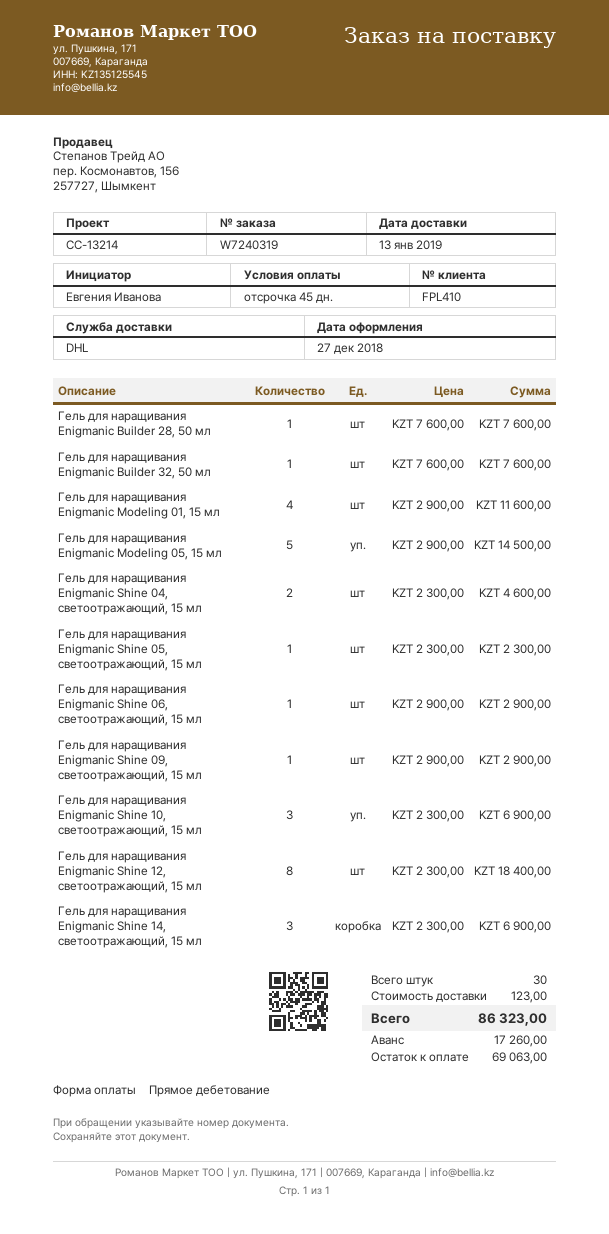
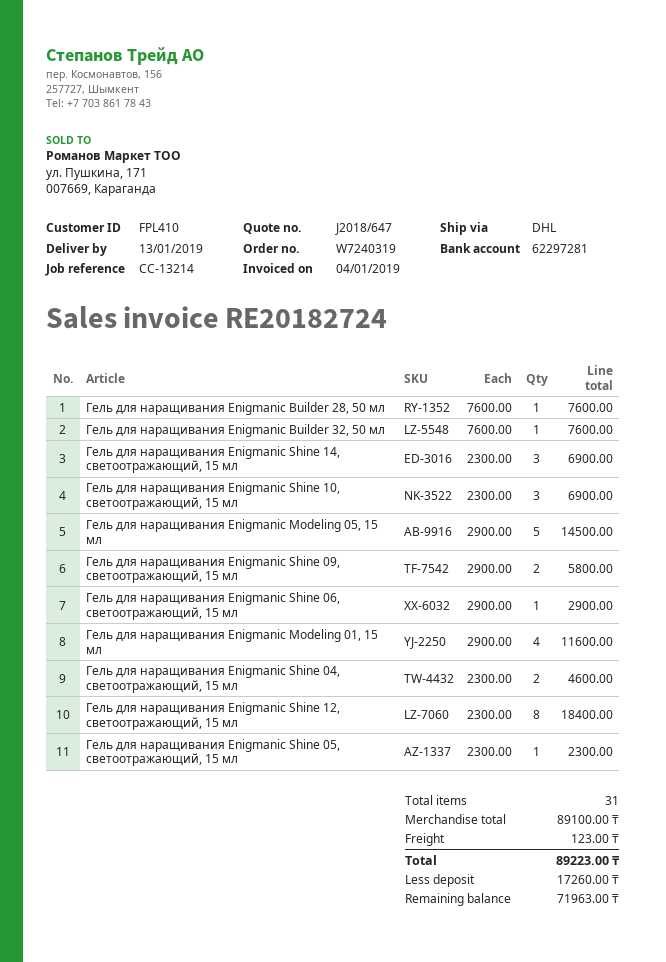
Гель для наращивания Enigmanic Shine 09, светоотражающий, 15 мл: 1 x 2900.00 = 2900.00 -> 2 x 2900.00 = 5800.00
total quantity: 30 -> 31
total: 86323.00 -> 89223.00
balance: 69063.00 -> 71963.00

